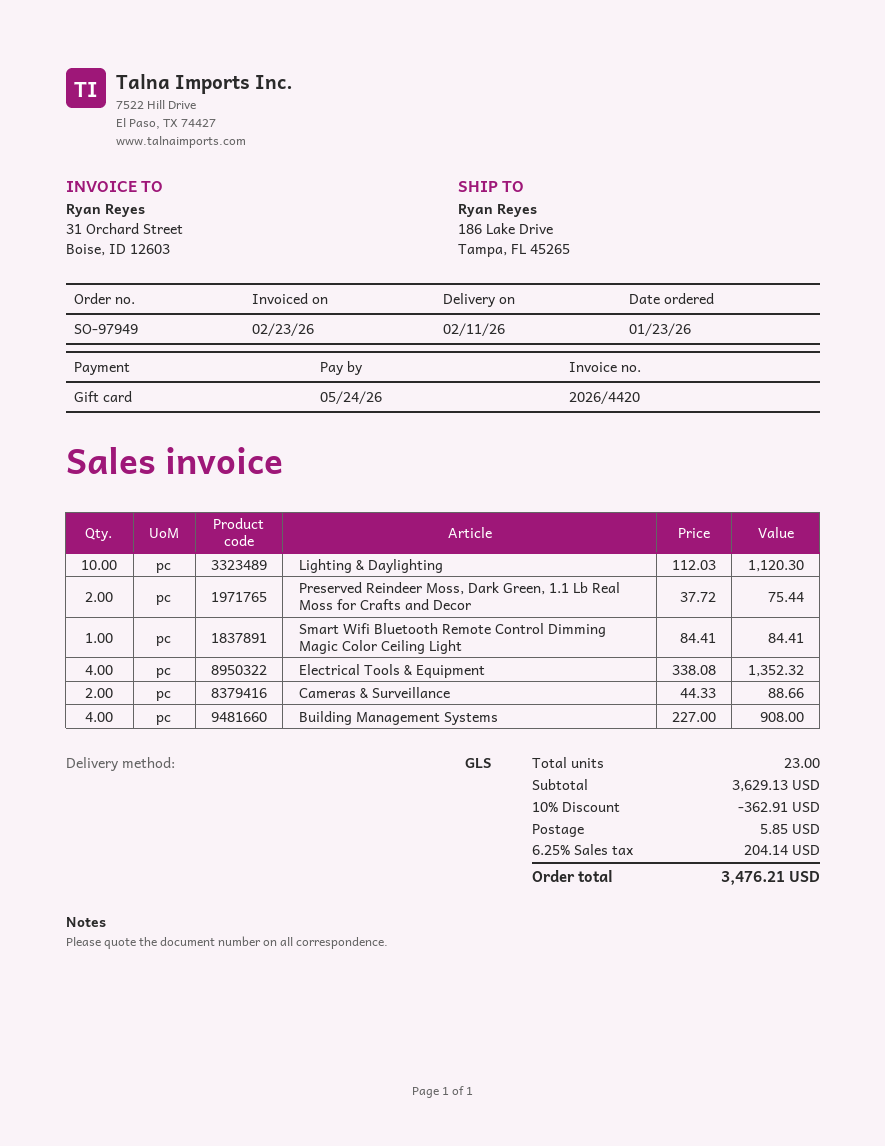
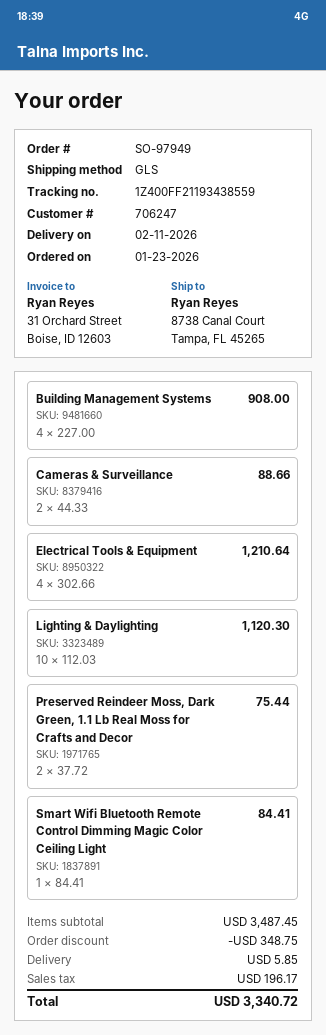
ship to: 186 Lake Drive, Tampa, FL 45265 -> 8738 Canal Court, Tampa, FL 45265
Electrical Tools & Equipment: 4 x 338.08 = 1352.32 -> 4 x 302.66 = 1210.64
subtotal: 3629.13 -> 3487.45
discount: 362.91 -> 348.75
tax: 204.14 -> 196.17
total: 3476.21 -> 3340.72

